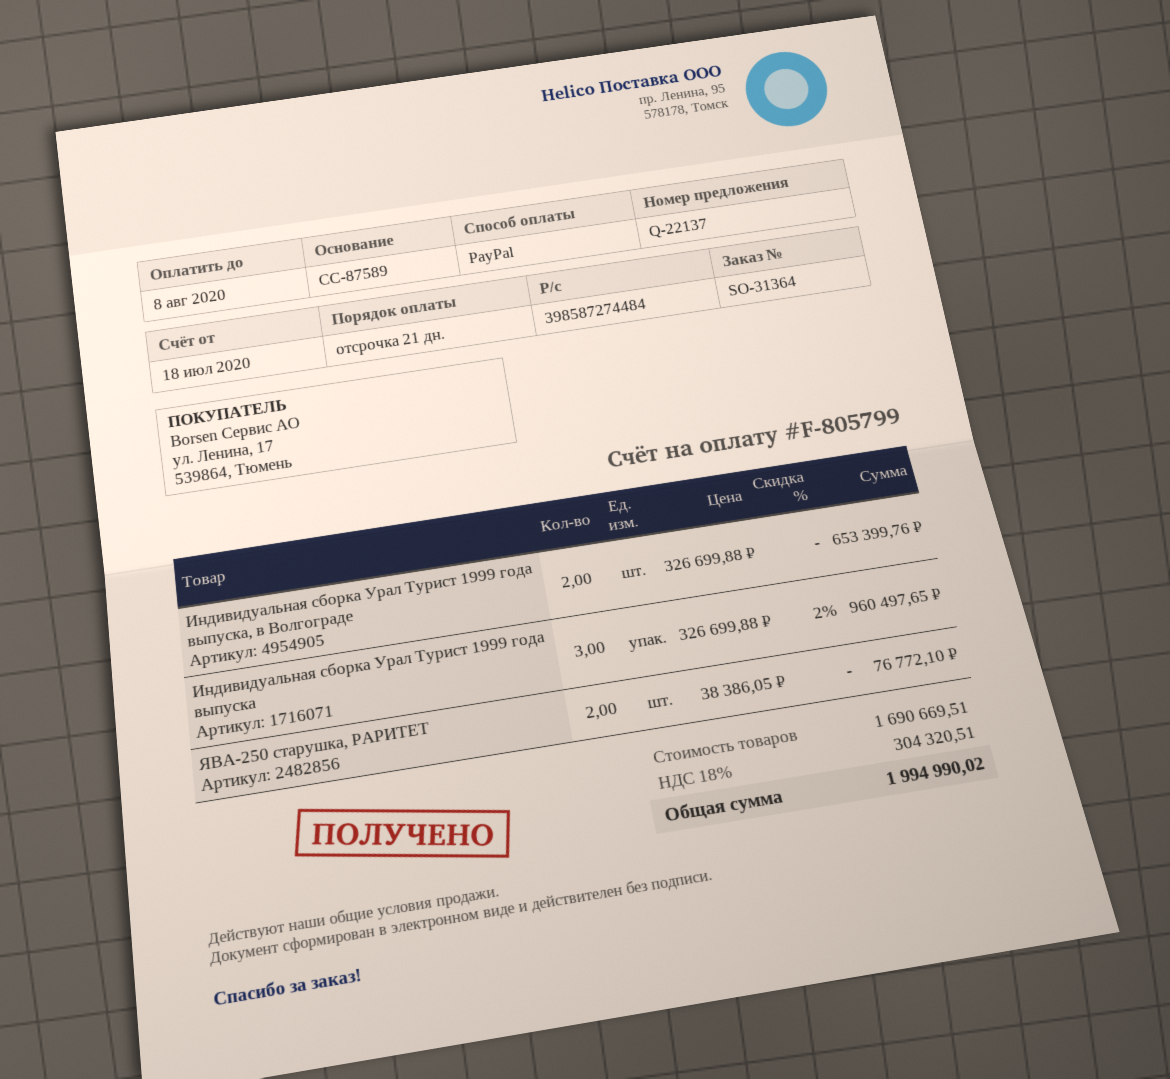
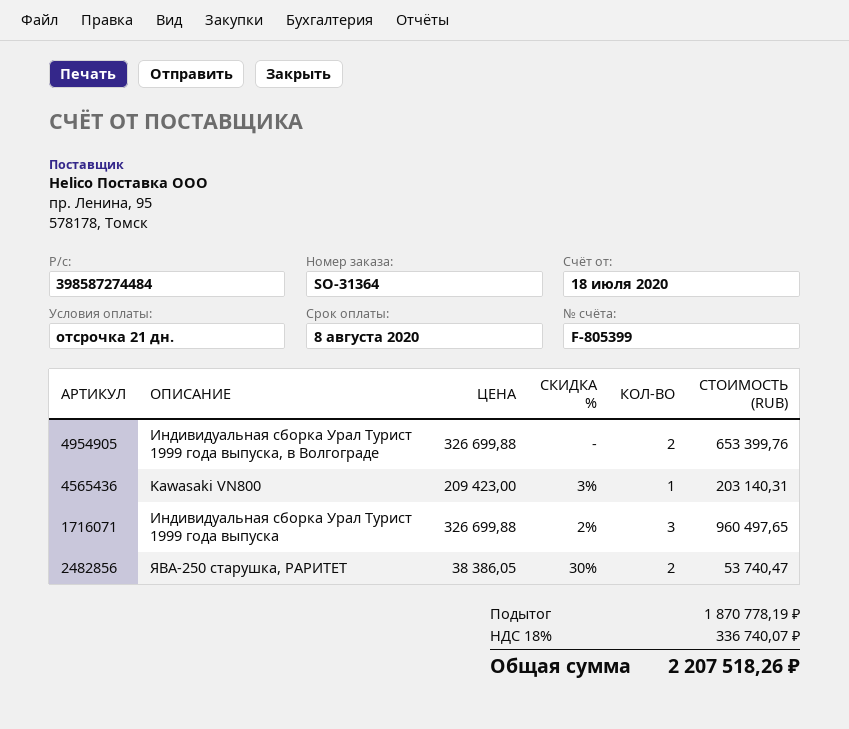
invoice number: F-805799 -> F-805399
ЯВА-250 старушка, РАРИТЕТ: 2 x 38386.05 = 76772.10 -> 2 x 38386.05 - 30% = 53740.47
Kawasaki VN800: none -> 1 x 209423.00 - 3% = 203140.31
subtotal: 1690669.51 -> 1870778.19
tax: 18% = 304320.51 -> 18% = 336740.07
total: 1994990.02 -> 2207518.26

